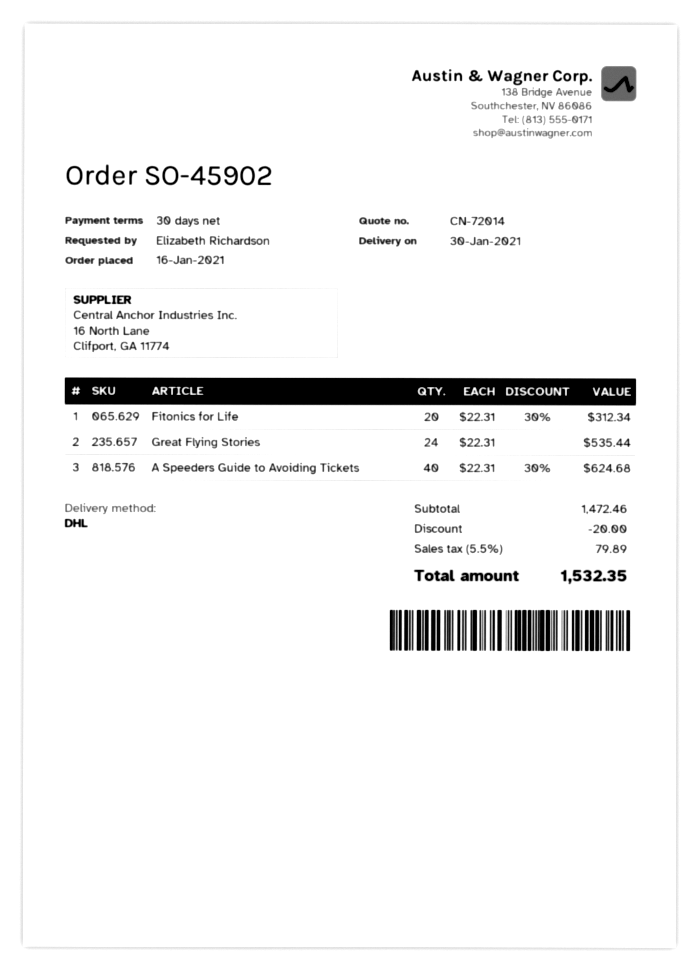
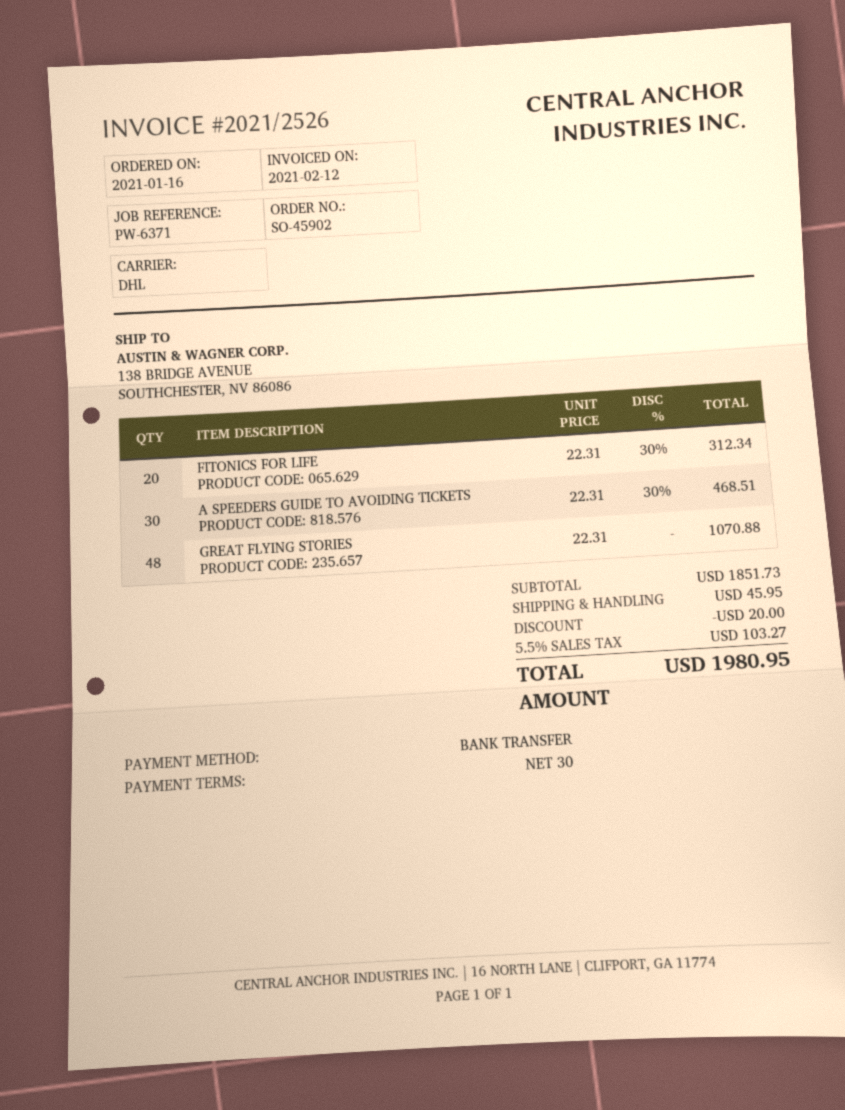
Great Flying Stories: 24 x 22.31 = 535.44 -> 48 x 22.31 = 1070.88
A Speeders Guide to Avoiding Tickets: 40 x 22.31 - 30% = 624.68 -> 30 x 22.31 - 30% = 468.51
subtotal: 1472.46 -> 1851.73
shipping: none -> 45.95
tax: 5.5% = 79.89 -> 5.5% = 103.27
total: 1532.35 -> 1980.95

